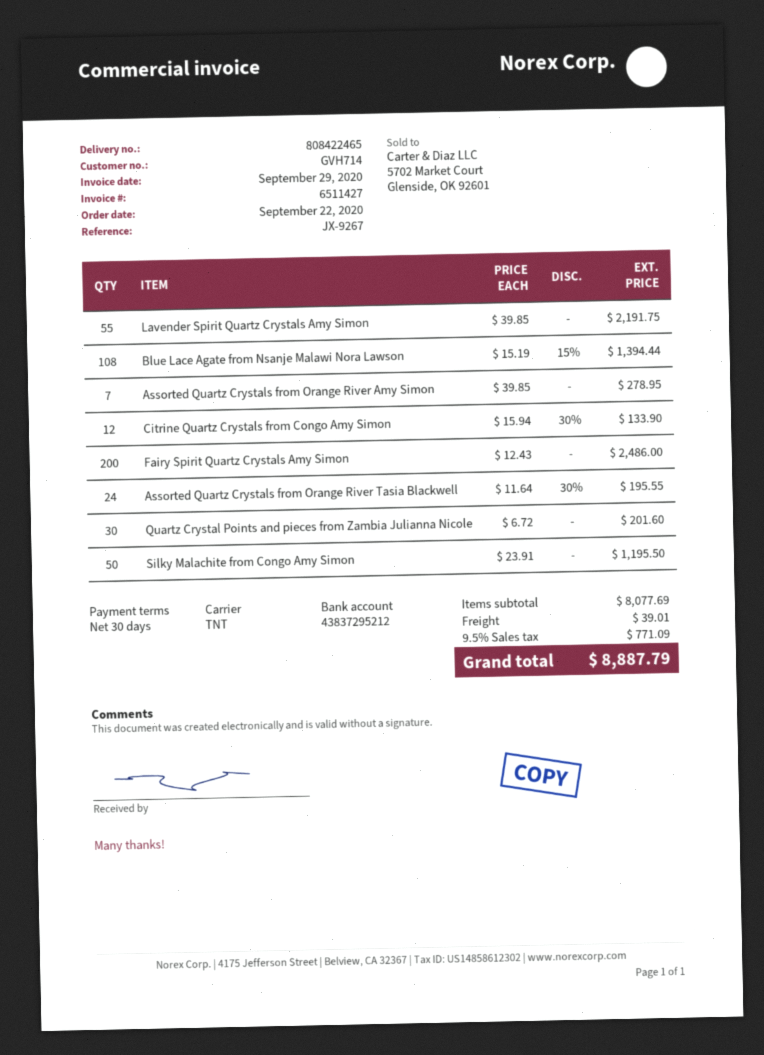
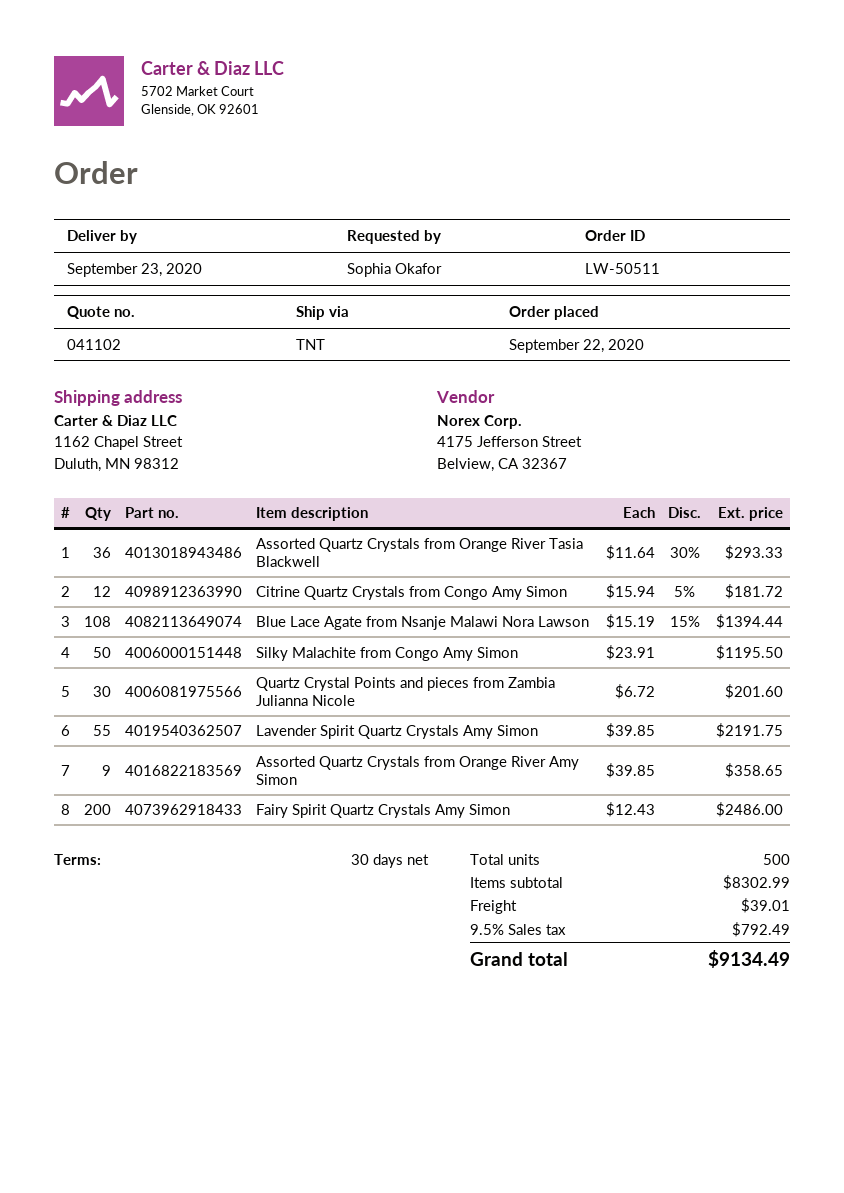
Assorted Quartz Crystals from Orange River Amy Simon: 7 x 39.85 = 278.95 -> 9 x 39.85 = 358.65
Citrine Quartz Crystals from Congo Amy Simon: 12 x 15.94 - 30% = 133.90 -> 12 x 15.94 - 5% = 181.72
Assorted Quartz Crystals from Orange River Tasia Blackwell: 24 x 11.64 - 30% = 195.55 -> 36 x 11.64 - 30% = 293.33
subtotal: 8077.69 -> 8302.99
tax: 9.5% = 771.09 -> 9.5% = 792.49
total: 8887.79 -> 9134.49

